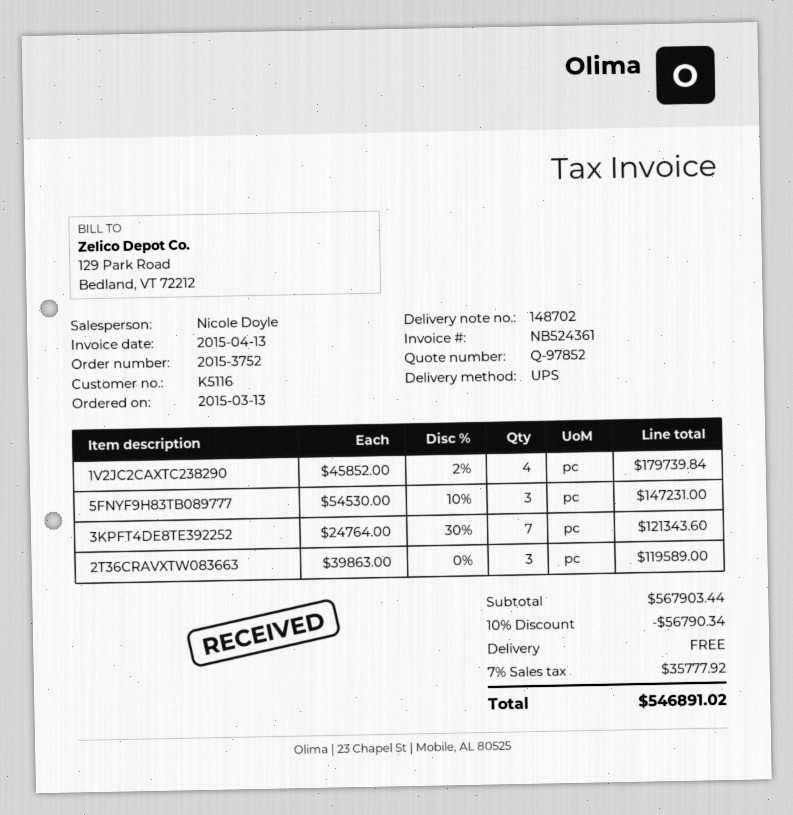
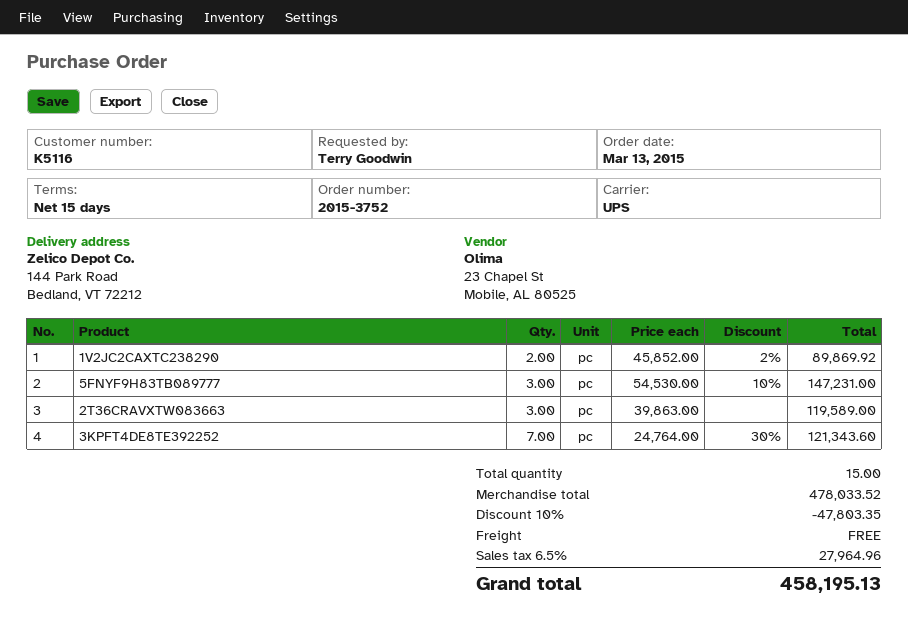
1V2JC2CAXTC238290: 4 x 45852.00 - 2% = 179739.84 -> 2 x 45852.00 - 2% = 89869.92
subtotal: 567903.44 -> 478033.52
discount: 10% = 56790.34 -> 10% = 47803.35
tax: 7% = 35777.92 -> 6.5% = 27964.96
total: 546891.02 -> 458195.13

